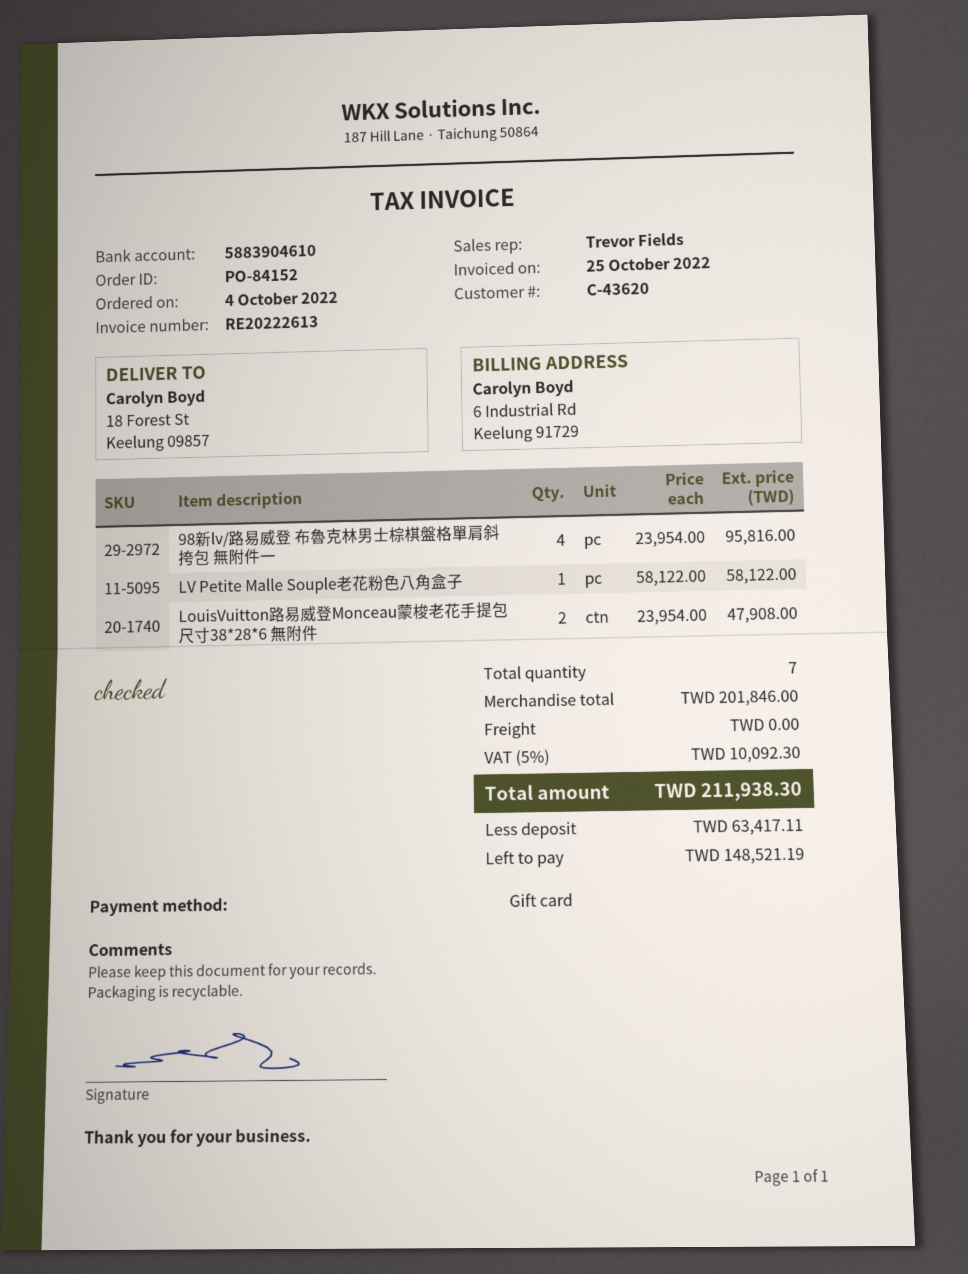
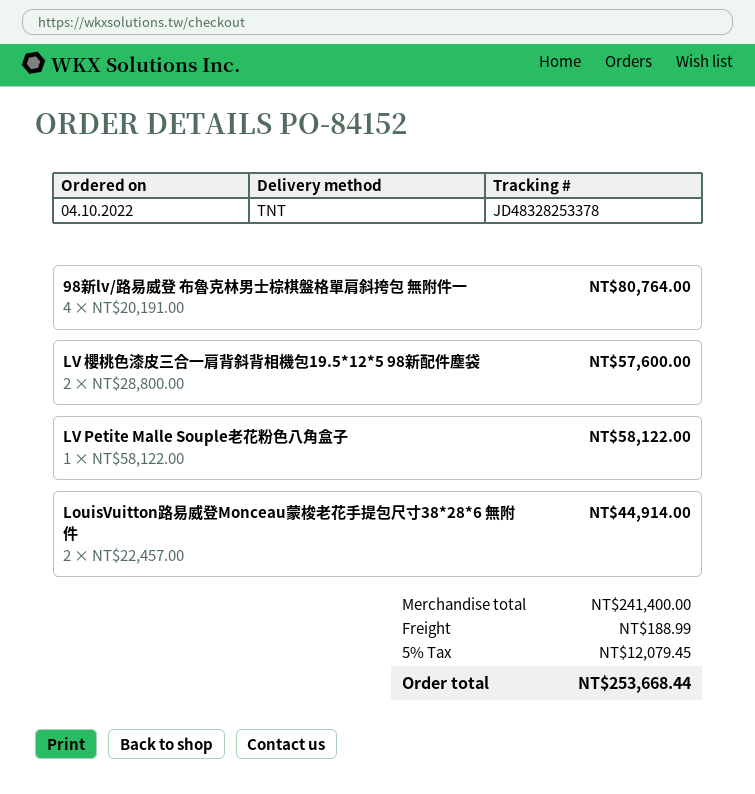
98新lv/路易威登 布魯克林男士棕棋盤格單肩斜挎包 無附件一: 4 x 23954.00 = 95816.00 -> 4 x 20191.00 = 80764.00
LouisVuitton路易威登Monceau蒙梭老花手提包尺寸38*28*6 無附件: 2 x 23954.00 = 47908.00 -> 2 x 22457.00 = 44914.00
LV 櫻桃色漆皮三合一肩背斜背相機包19.5*12*5 98新配件塵袋: none -> 2 x 28800.00 = 57600.00
subtotal: 201846.00 -> 241400.00
shipping: 0.00 -> 188.99
tax: 5% = 10092.30 -> 5% = 12079.45
total: 211938.30 -> 253668.44

